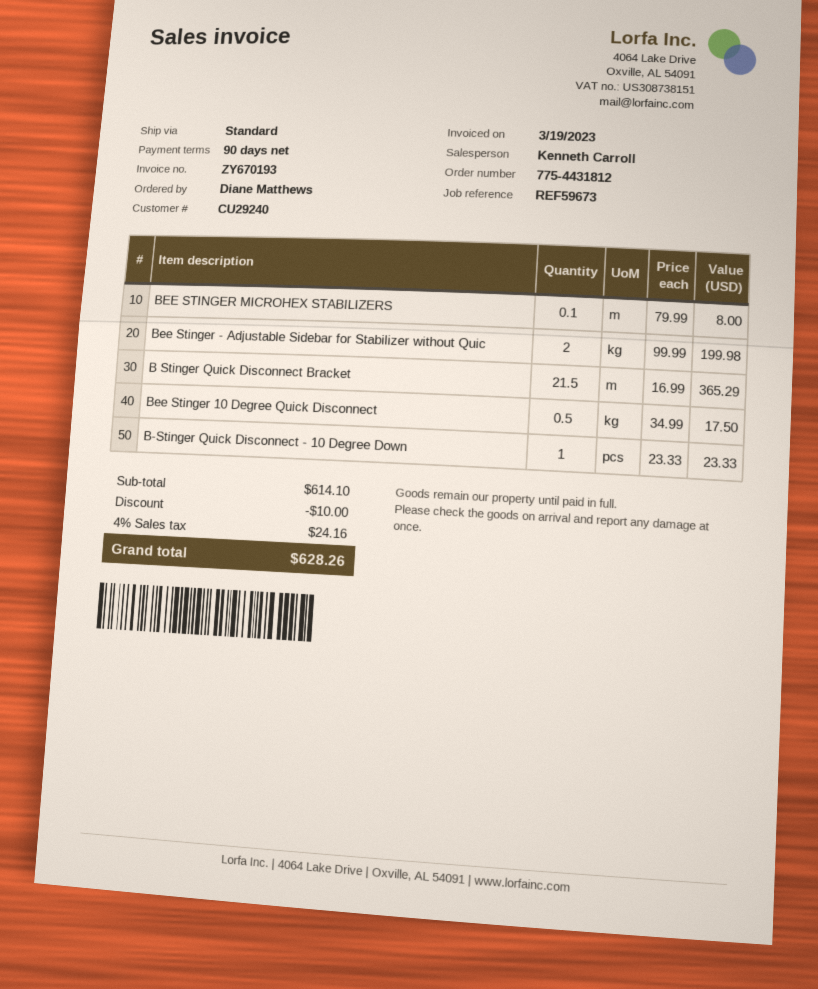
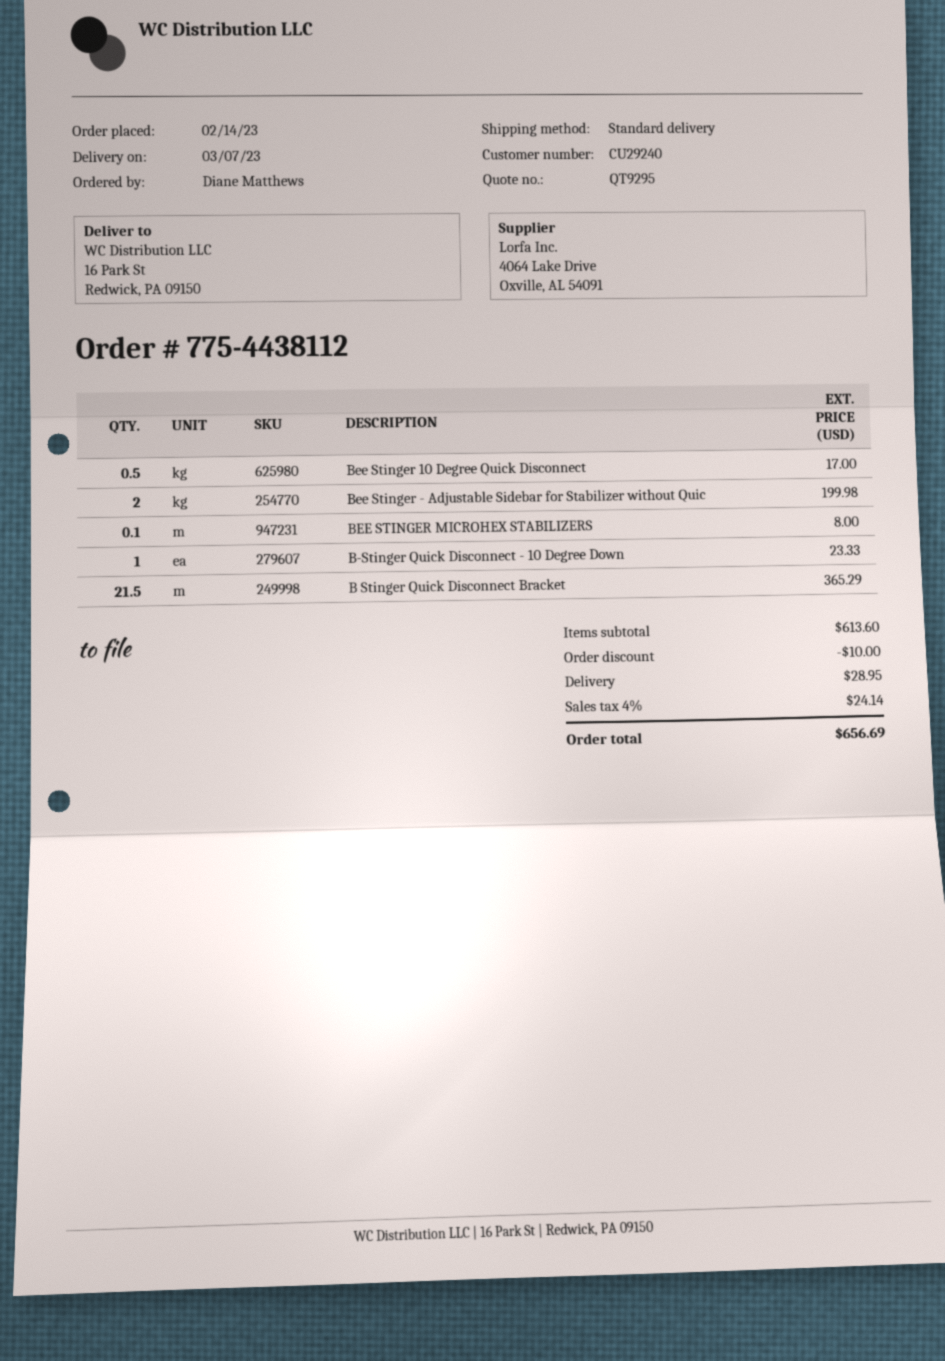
order number: 775-4431812 -> 775-4438112
Bee Stinger 10 Degree Quick Disconnect: 0.5 for 17.50 -> 0.5 for 17.00
subtotal: 614.10 -> 613.60
shipping: none -> 28.95
tax: 4% = 24.16 -> 4% = 24.14
total: 628.26 -> 656.69

